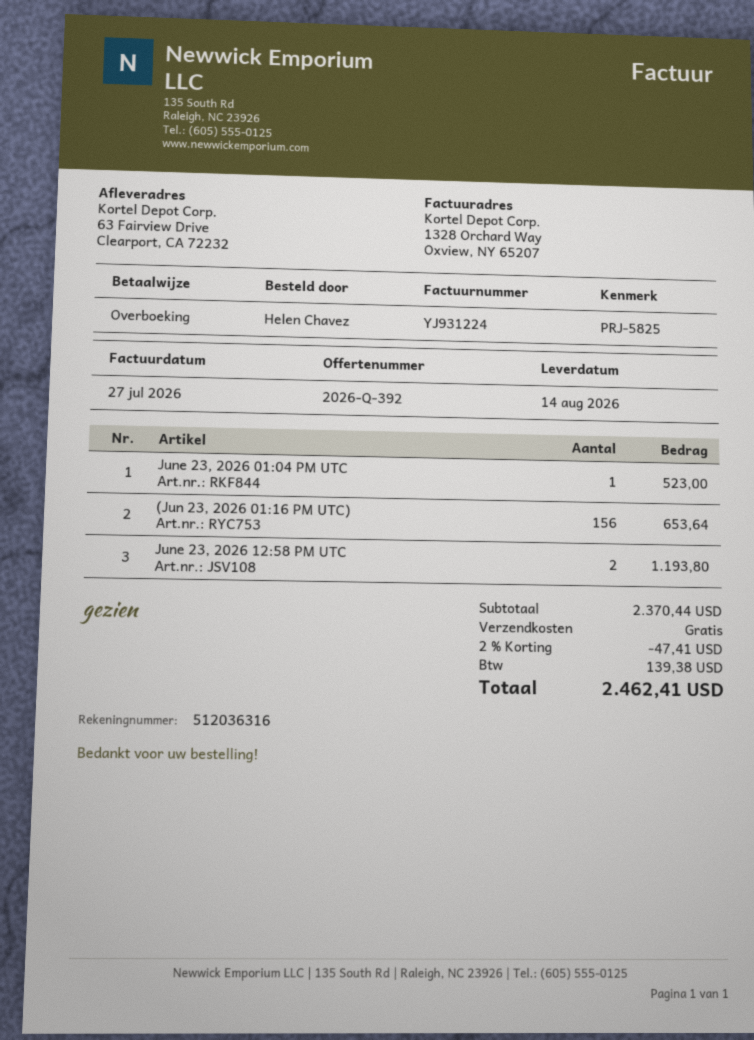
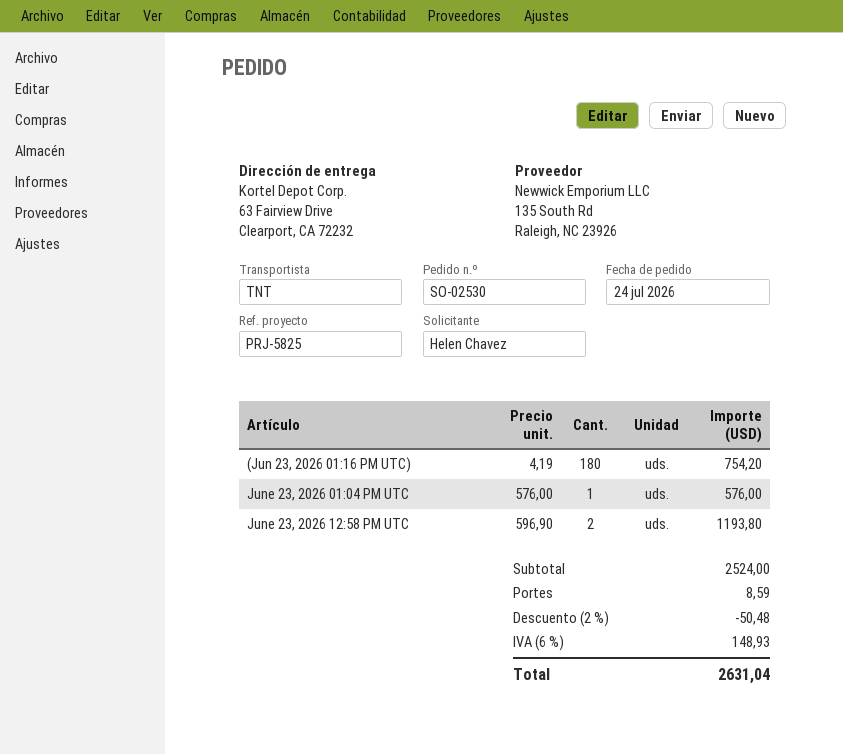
June 23, 2026 01:04 PM UTC: 1 for 523.00 -> 1 for 576.00
(Jun 23, 2026 01:16 PM UTC): 156 for 653.64 -> 180 for 754.20
subtotal: 2370.44 -> 2524.00
discount: 2% = 47.41 -> 2% = 50.48
shipping: 0.00 -> 8.59
tax: 139.38 -> 148.93
total: 2462.41 -> 2631.04

